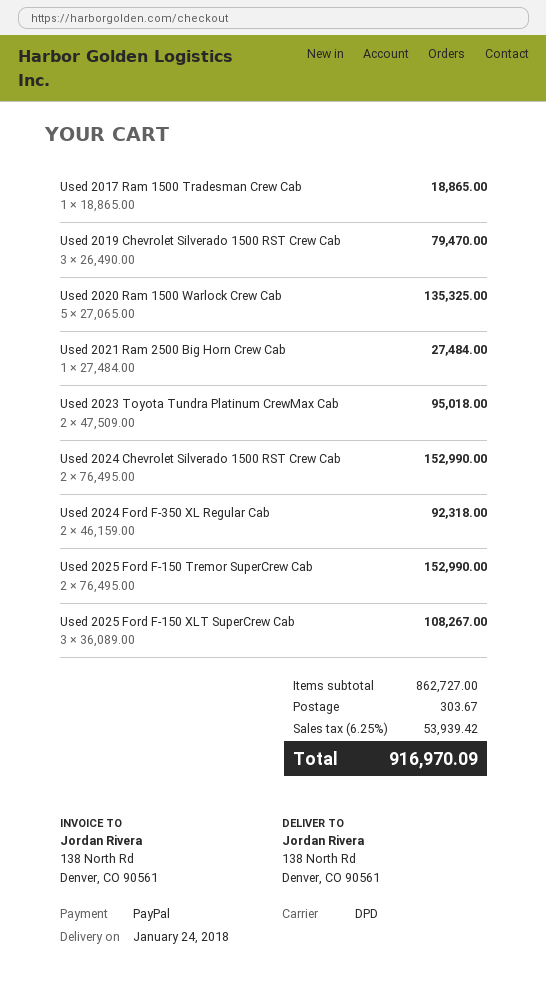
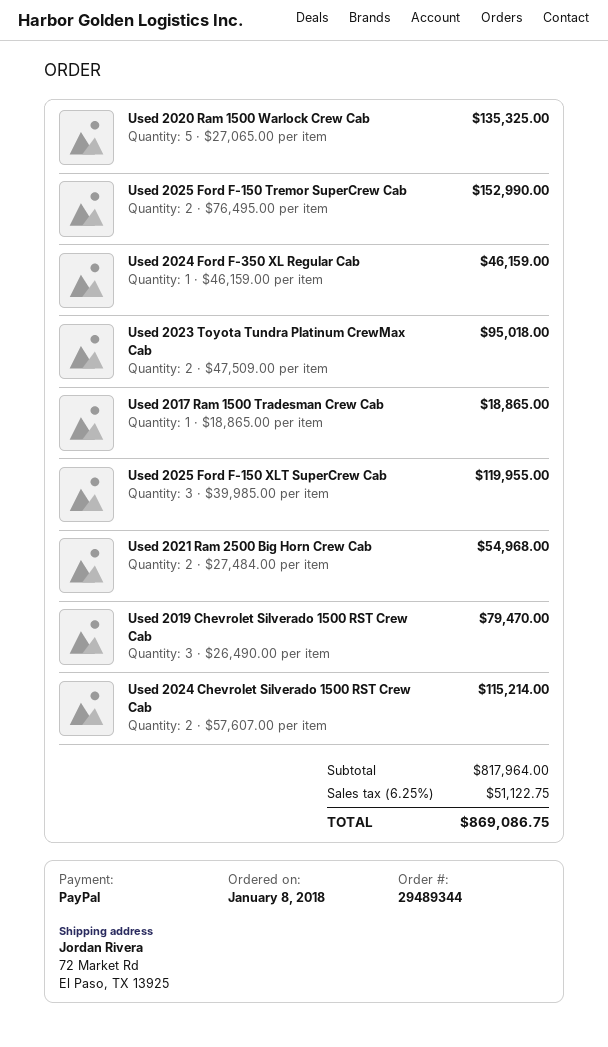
ship to: 138 North Rd, Denver, CO 90561 -> 72 Market Rd, El Paso, TX 13925
Used 2021 Ram 2500 Big Horn Crew Cab: 1 x 27484.00 = 27484.00 -> 2 x 27484.00 = 54968.00
Used 2024 Chevrolet Silverado 1500 RST Crew Cab: 2 x 76495.00 = 152990.00 -> 2 x 57607.00 = 115214.00
Used 2024 Ford F-350 XL Regular Cab: 2 x 46159.00 = 92318.00 -> 1 x 46159.00 = 46159.00
Used 2025 Ford F-150 XLT SuperCrew Cab: 3 x 36089.00 = 108267.00 -> 3 x 39985.00 = 119955.00
subtotal: 862727.00 -> 817964.00
shipping: 303.67 -> none
tax: 6.25% = 53939.42 -> 6.25% = 51122.75
total: 916970.09 -> 869086.75

